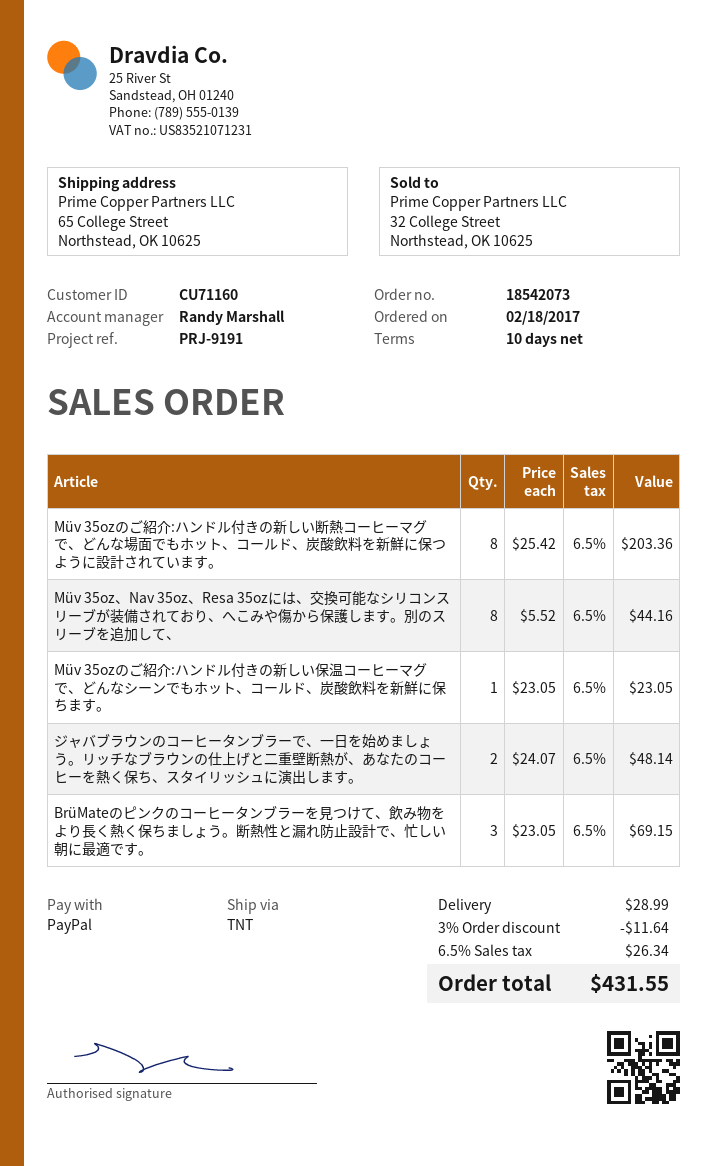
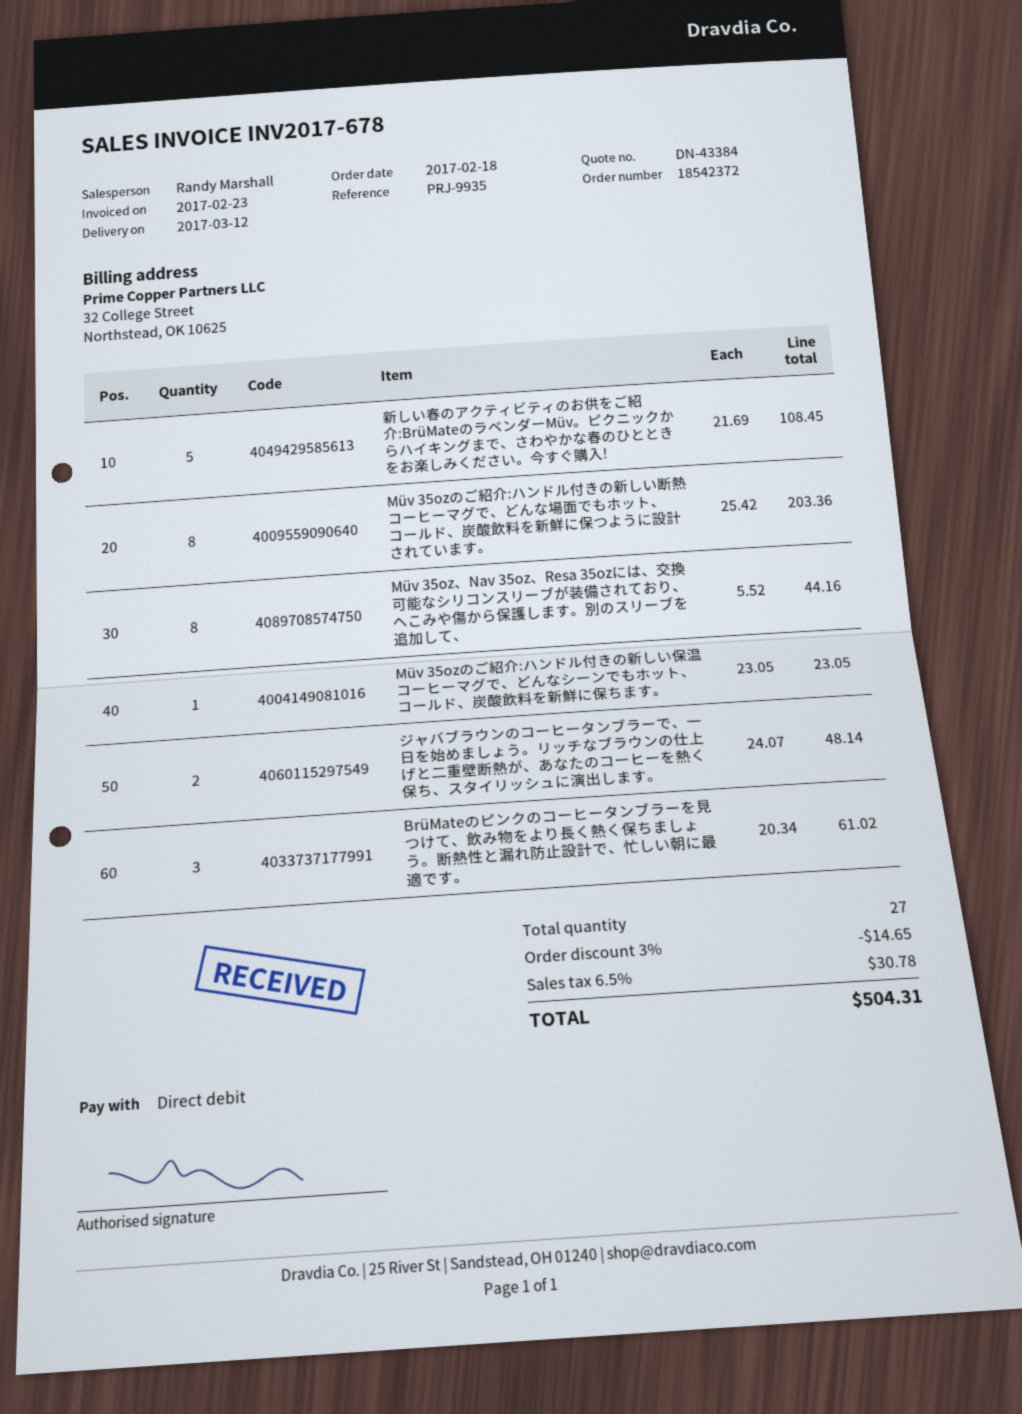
order number: 18542073 -> 18542372
reference: PRJ-9191 -> PRJ-9935
payment method: PayPal -> direct debit
BrüMateのピンクのコーヒータンブラーを見つけて、飲み物をより長く熱く保ちましょう。断熱性と漏れ防止設計で、忙しい朝に最適です。: 3 x 23.05 = 69.15 -> 3 x 20.34 = 61.02
新しい春のアクティビティのお供をご紹介:BrüMateのラベンダーMüv。ピクニックからハイキングまで、さわやかな春のひとときをお楽しみください。今すぐ購入!: none -> 5 x 21.69 = 108.45
discount: 3% = 11.64 -> 3% = 14.65
shipping: 28.99 -> none
tax: 6.5% = 26.34 -> 6.5% = 30.78
total: 431.55 -> 504.31

